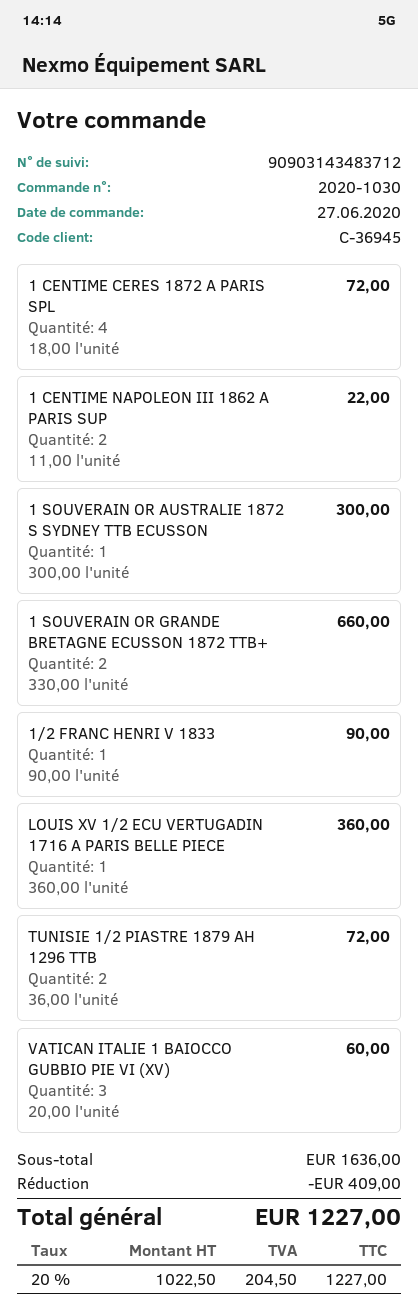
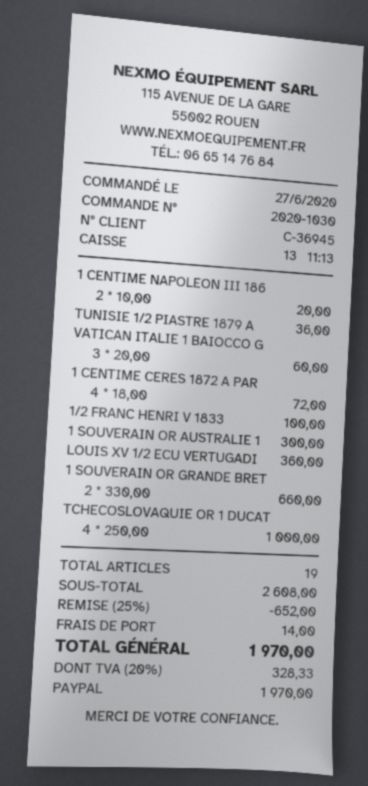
1 CENTIME NAPOLEON III 1862 A PARIS SUP: 2 x 11.00 = 22.00 -> 2 x 10.00 = 20.00
1/2 FRANC HENRI V 1833: 1 x 90.00 = 90.00 -> 1 x 100.00 = 100.00
TUNISIE 1/2 PIASTRE 1879 AH 1296 TTB: 2 x 36.00 = 72.00 -> 1 x 36.00 = 36.00
TCHECOSLOVAQUIE OR 1 DUCAT: none -> 4 x 250.00 = 1000.00
subtotal: 1636.00 -> 2608.00
discount: 409.00 -> 652.00
shipping: none -> 14.00
tax: 20% = 204.50 -> 20% = 328.33
total: 1227.00 -> 1970.00

